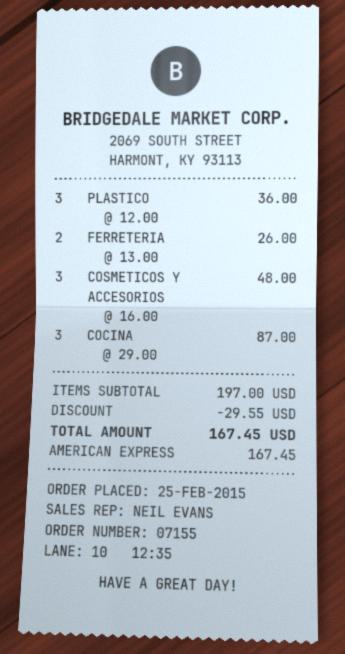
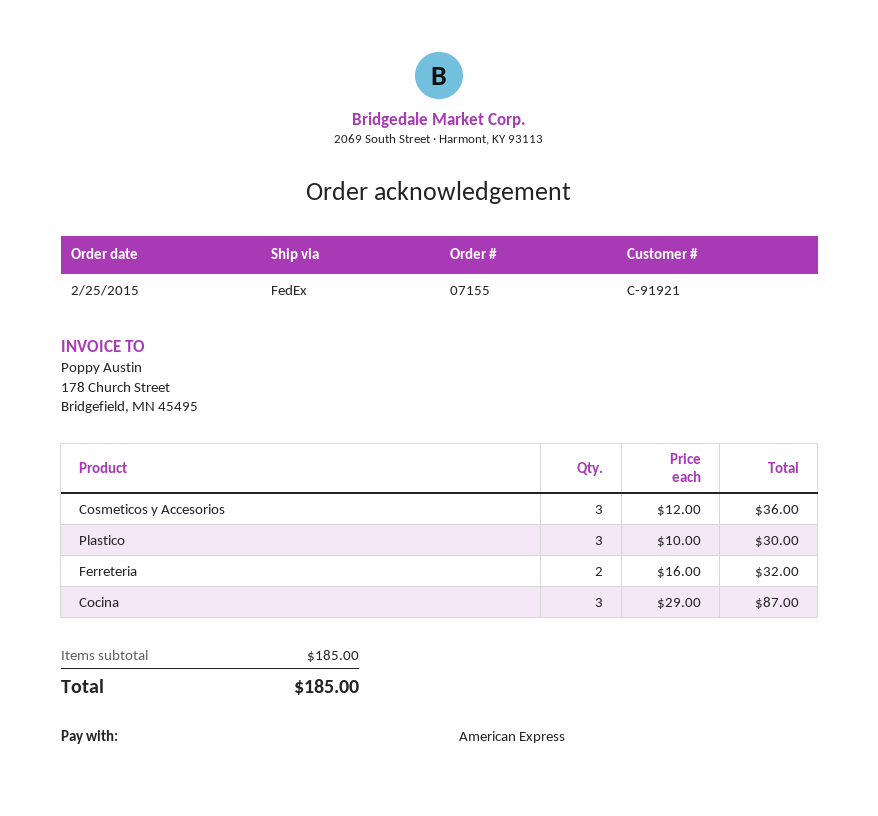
PLASTICO: 3 x 12.00 = 36.00 -> 3 x 10.00 = 30.00
FERRETERIA: 2 x 13.00 = 26.00 -> 2 x 16.00 = 32.00
COSMETICOS Y ACCESORIOS: 3 x 16.00 = 48.00 -> 3 x 12.00 = 36.00
subtotal: 197.00 -> 185.00
discount: 29.55 -> none
total: 167.45 -> 185.00

